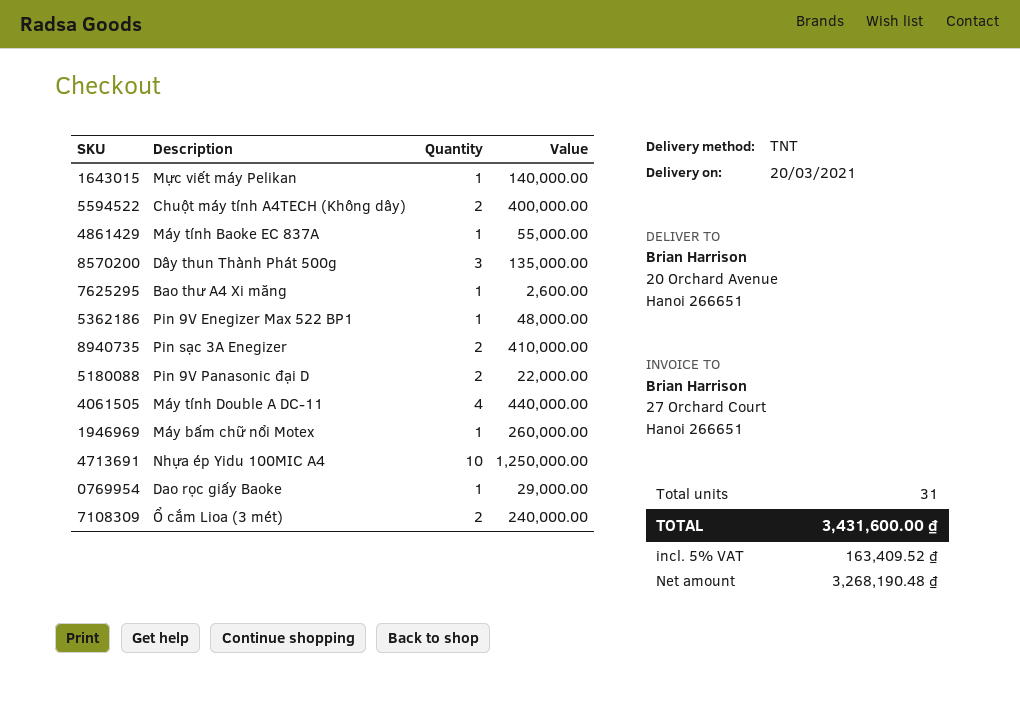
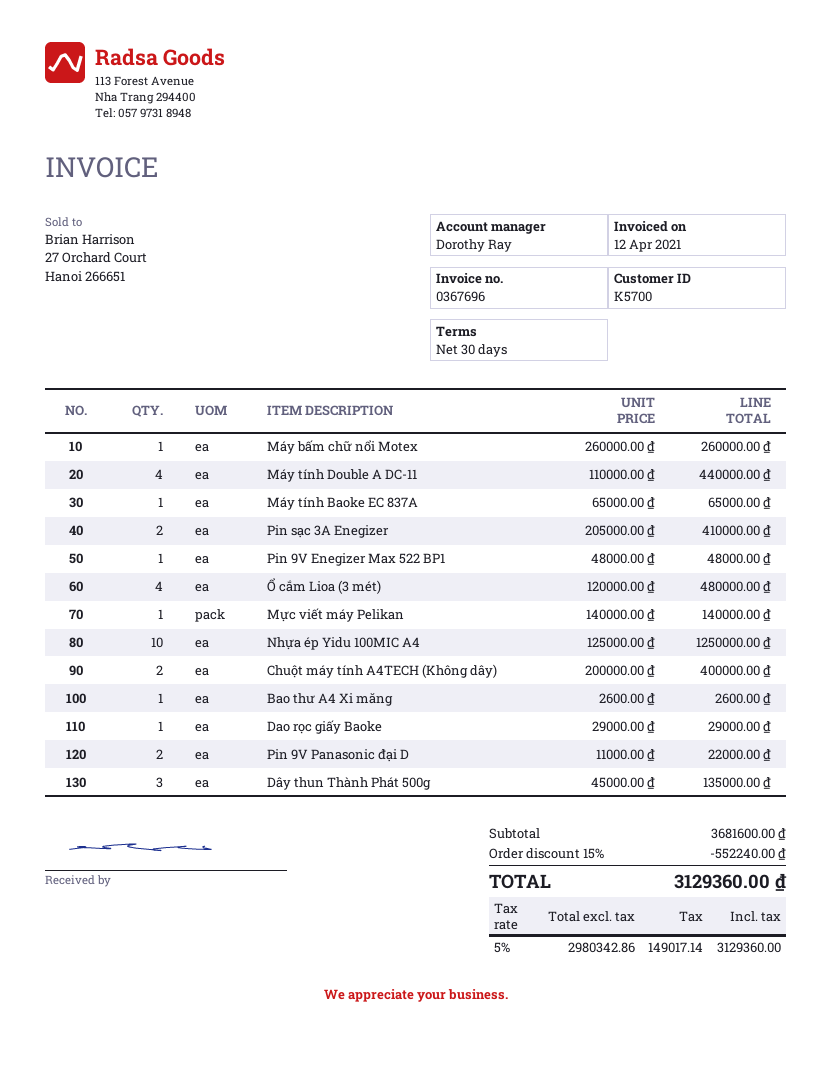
Máy tính Baoke EC 837A: 1 for 55000.00 -> 1 for 65000.00
Ổ cắm Lioa (3 mét): 2 for 240000.00 -> 4 for 480000.00
discount: none -> 15% = 552240.00
net: 3268190.48 -> 2980342.86
tax: 5% = 163409.52 -> 5% = 149017.14
total: 3431600.00 -> 3129360.00

